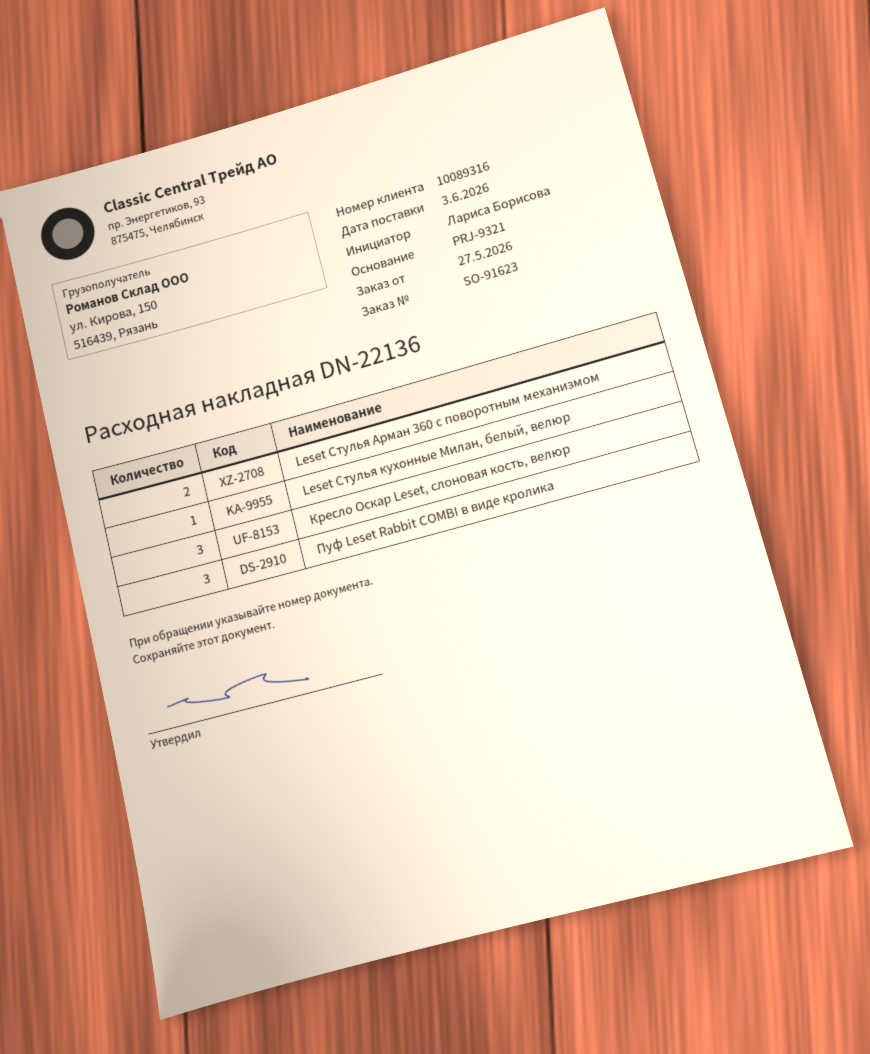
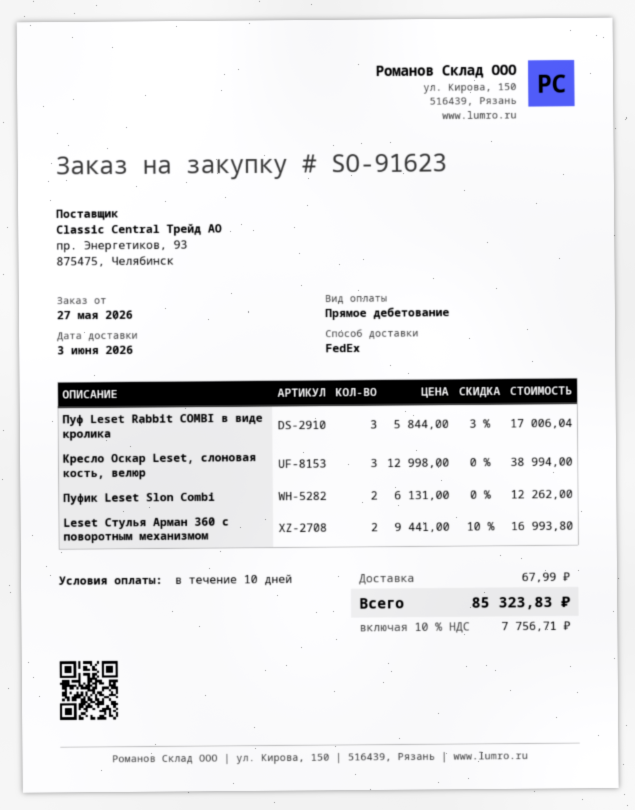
Leset Стулья кухонные Милан, белый, велюр: 1 -> none
Пуфик Leset Slon Combi: none -> 2

